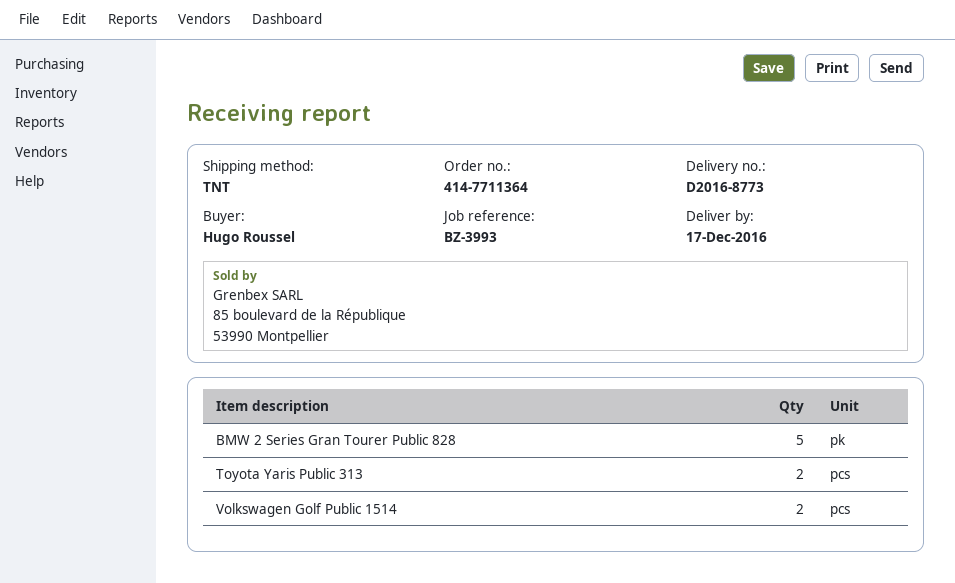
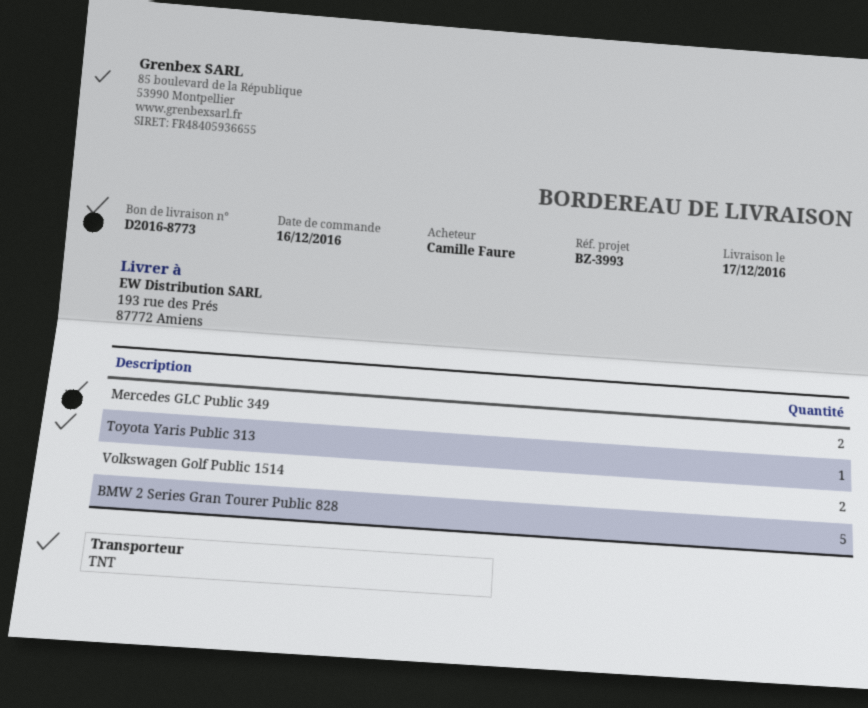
ordered by: Hugo Roussel -> Camille Faure
Toyota Yaris Public 313: 2 -> 1
Mercedes GLC Public 349: none -> 2

